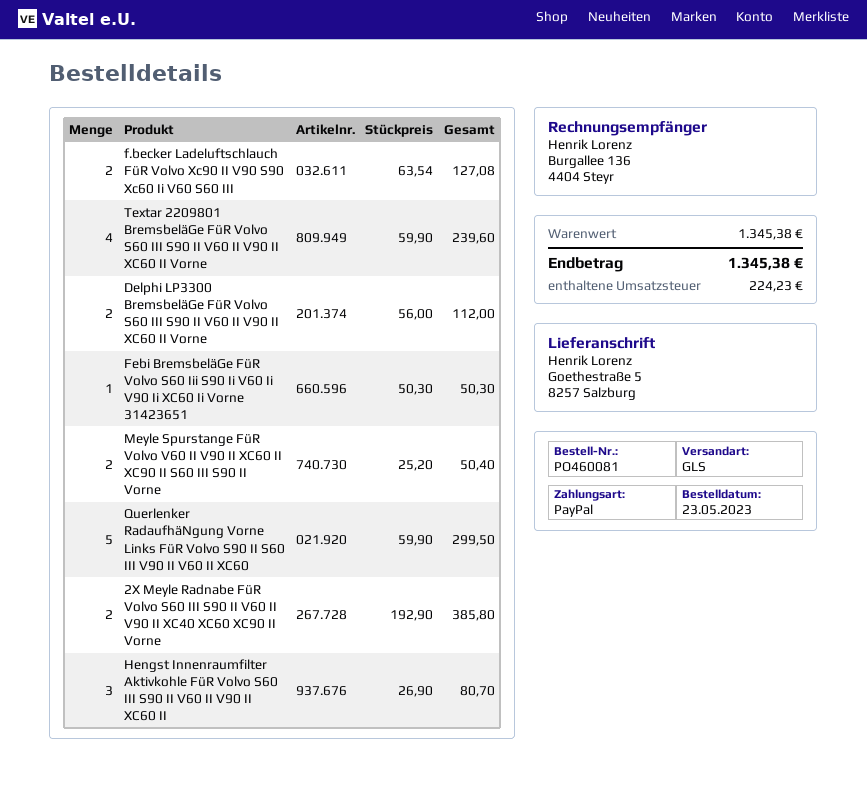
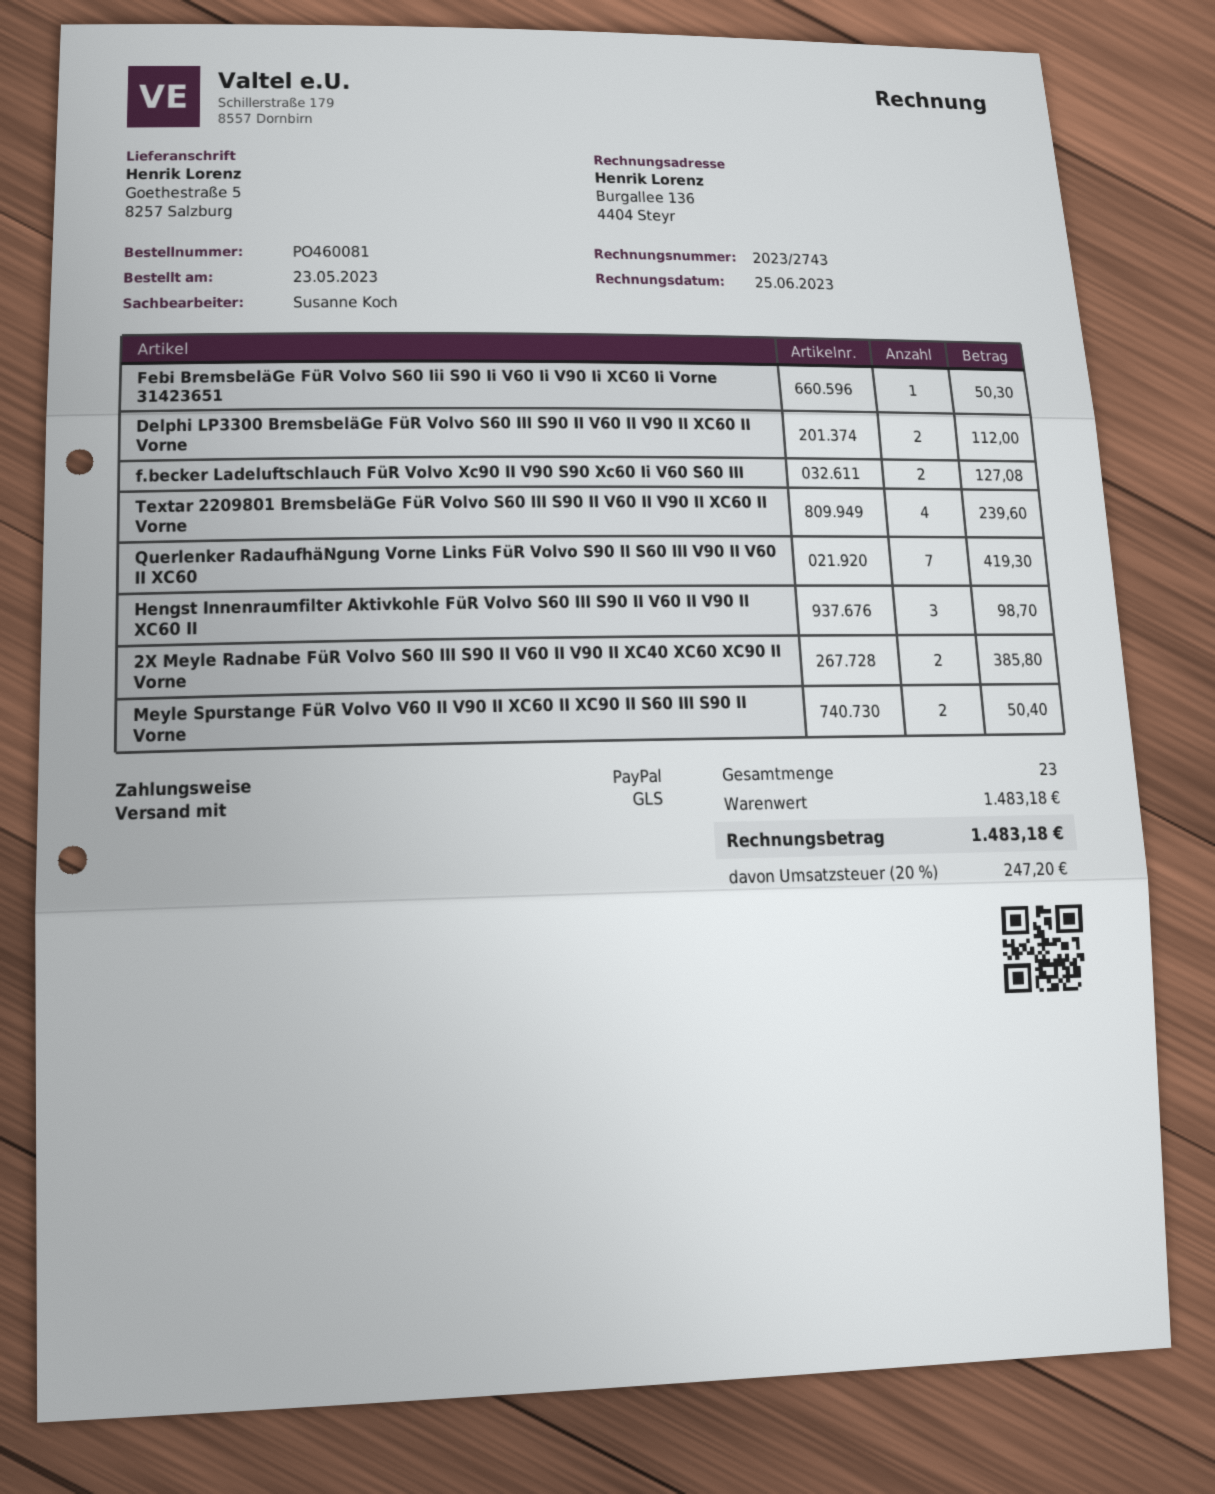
Querlenker RadaufhäNgung Vorne Links FüR Volvo S90 II S60 III V90 II V60 II XC60: 5 for 299.50 -> 7 for 419.30
Hengst Innenraumfilter Aktivkohle FüR Volvo S60 III S90 II V60 II V90 II XC60 II: 3 for 80.70 -> 3 for 98.70
subtotal: 1345.38 -> 1483.18
tax: 224.23 -> 247.20
total: 1345.38 -> 1483.18

